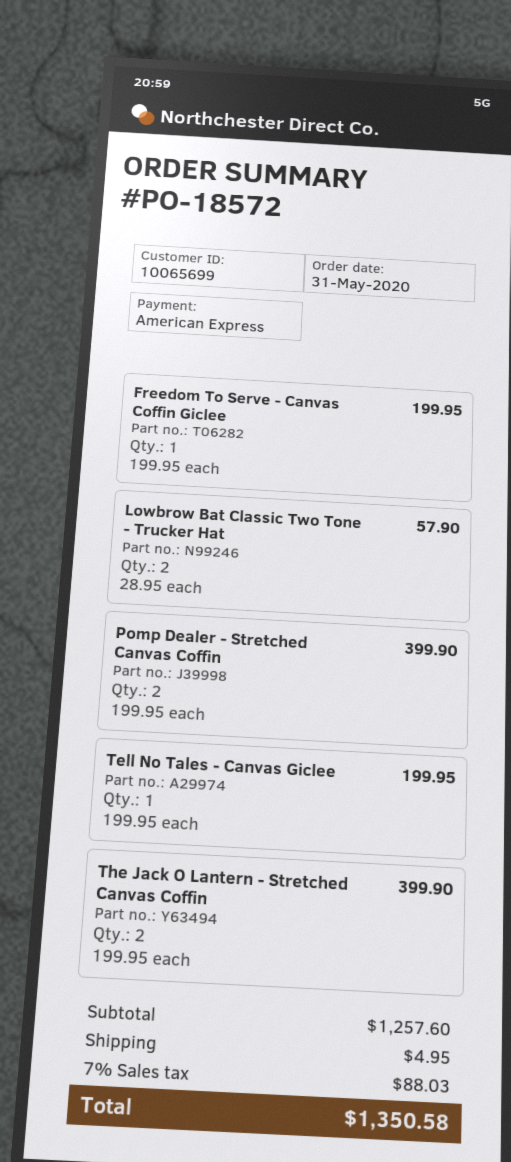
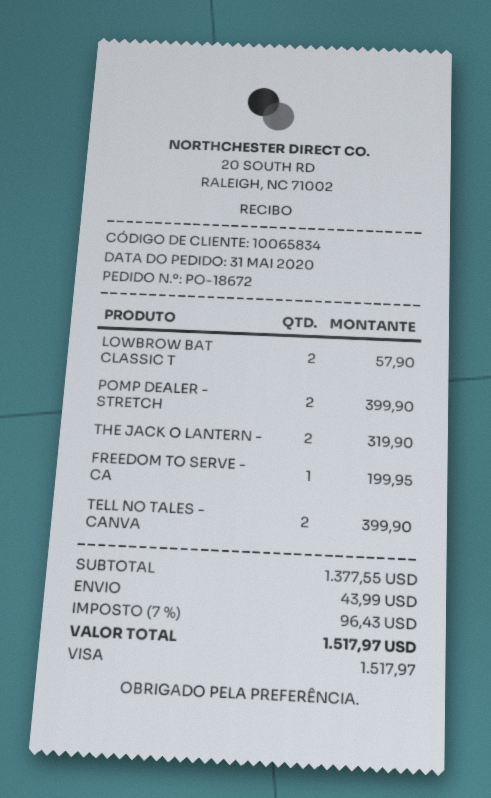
order number: PO-18572 -> PO-18672
customer number: 10065699 -> 10065834
payment method: American Express -> Visa
Tell No Tales - Canvas Giclee: 1 for 199.95 -> 2 for 399.90
The Jack O Lantern - Stretched Canvas Coffin: 2 for 399.90 -> 2 for 319.90
subtotal: 1257.60 -> 1377.55
shipping: 4.95 -> 43.99
tax: 7% = 88.03 -> 7% = 96.43
total: 1350.58 -> 1517.97

